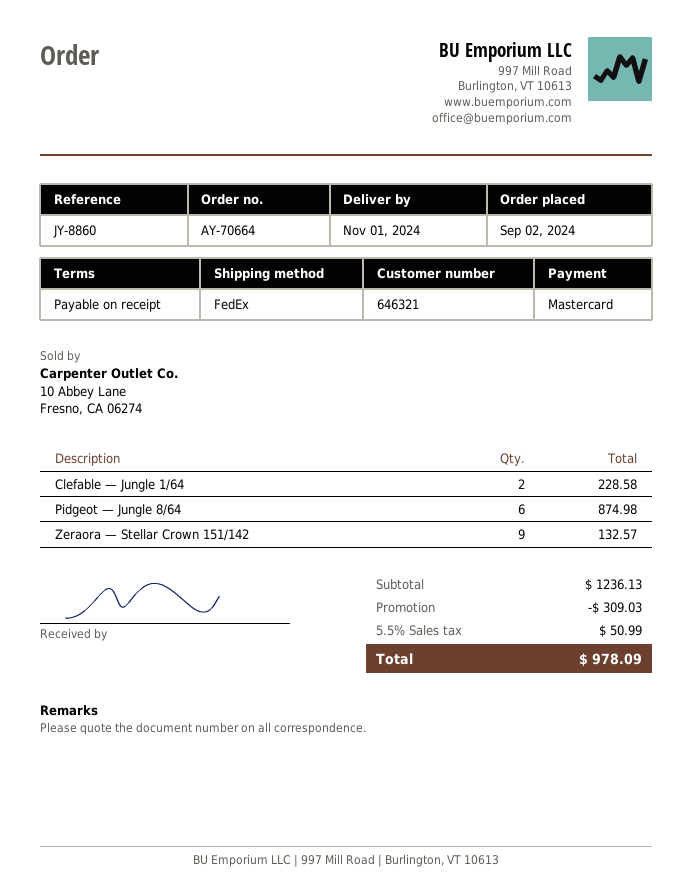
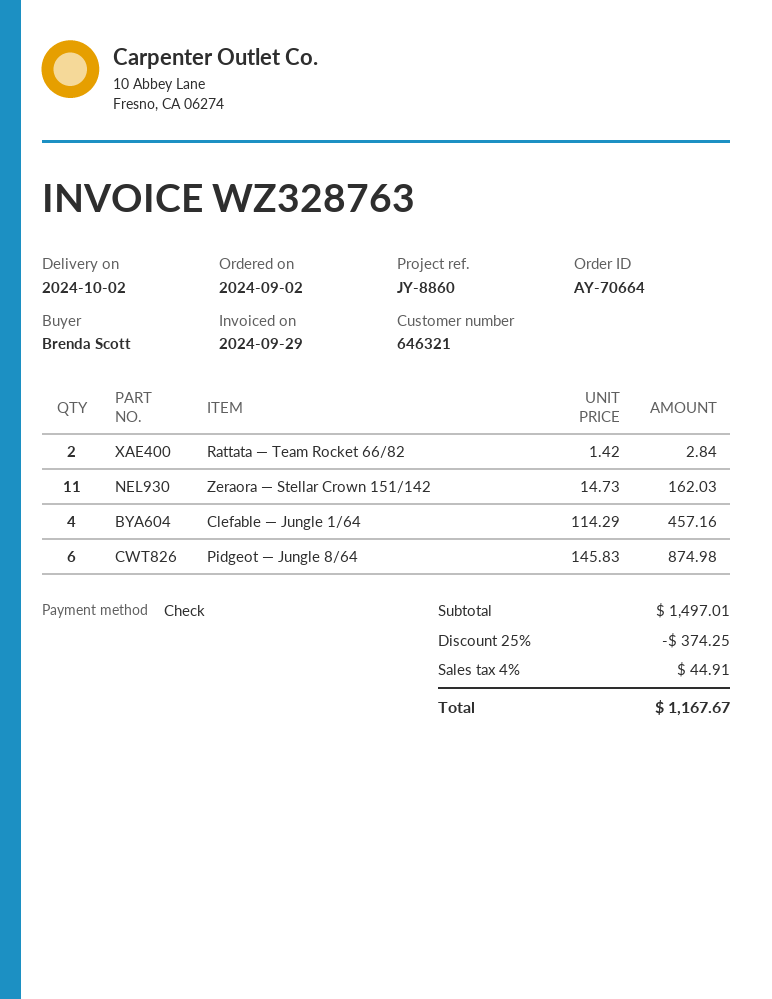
delivery date: 2024-11-01 -> 2024-10-02
payment method: Mastercard -> cheque
Clefable — Jungle 1/64: 2 for 228.58 -> 4 for 457.16
Zeraora — Stellar Crown 151/142: 9 for 132.57 -> 11 for 162.03
Rattata — Team Rocket 66/82: none -> 2 for 2.84
subtotal: 1236.13 -> 1497.01
discount: 309.03 -> 374.25
tax: 5.5% = 50.99 -> 4% = 44.91
total: 978.09 -> 1167.67

